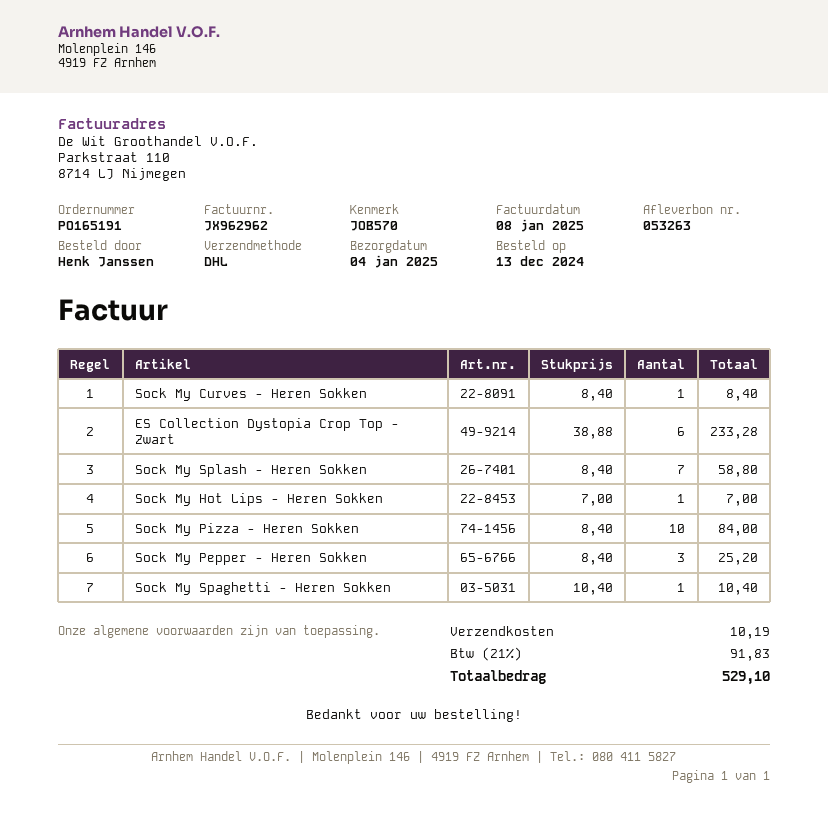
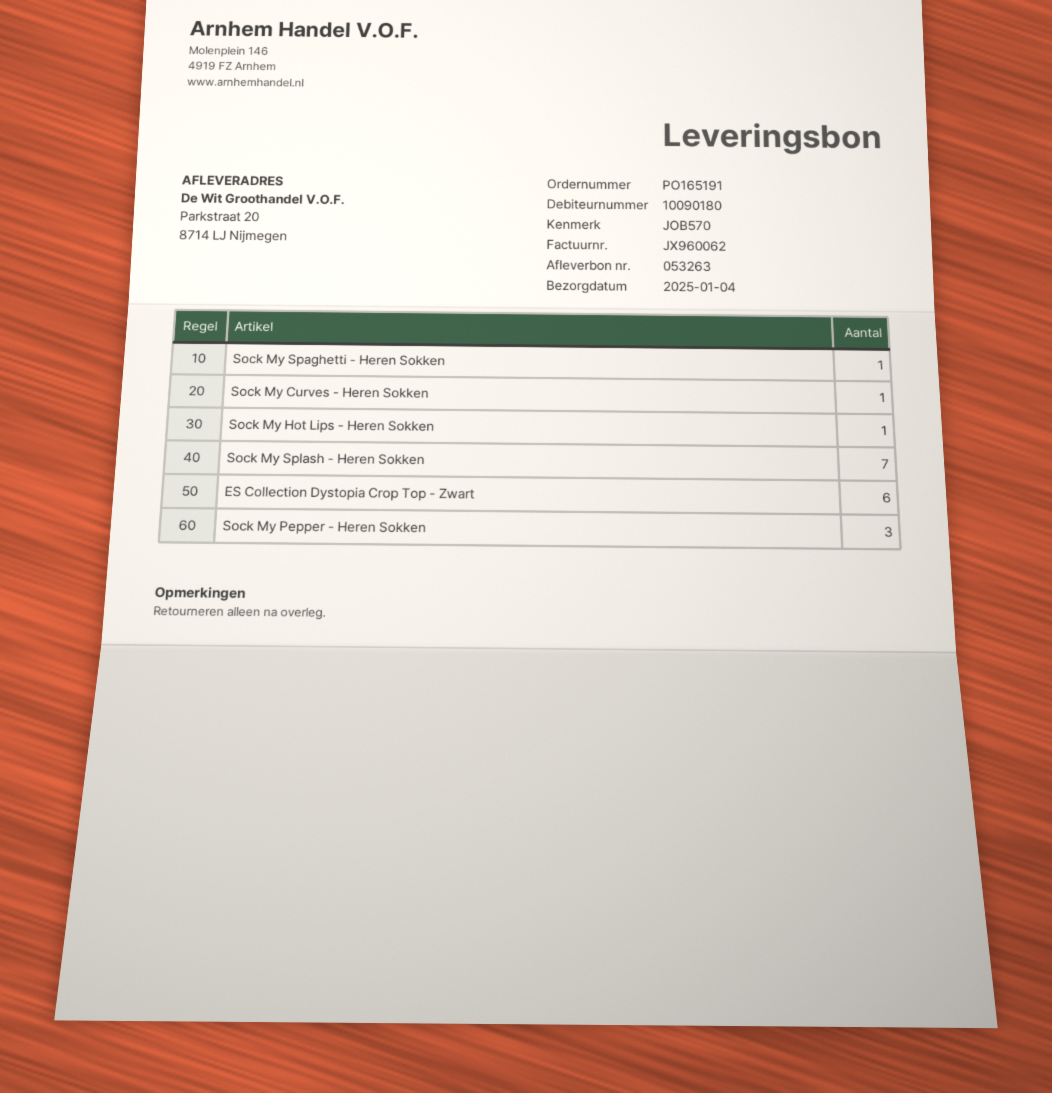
invoice number: JX962962 -> JX960062
Sock My Pizza - Heren Sokken: 10 -> none

